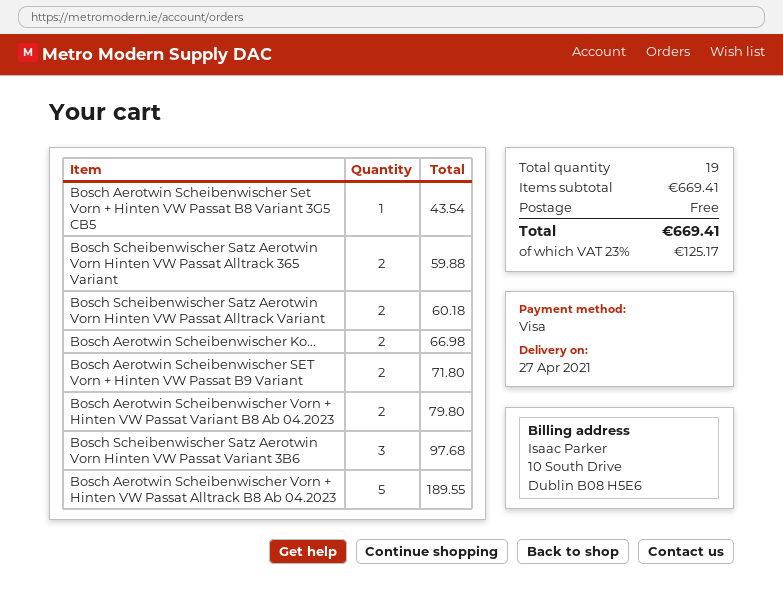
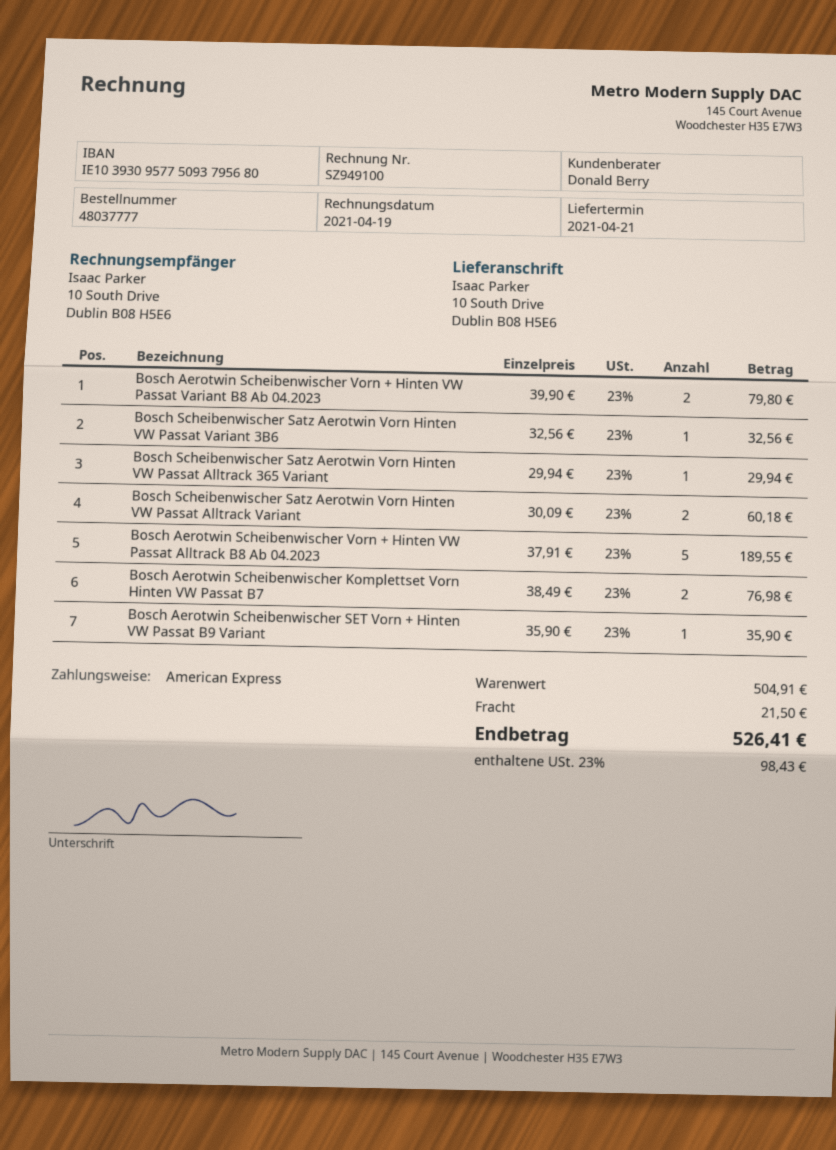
delivery date: 2021-04-27 -> 2021-04-21
payment method: Visa -> American Express
Bosch Aerotwin Scheibenwischer Set Vorn + Hinten VW Passat B8 Variant 3G5 CB5: 1 for 43.54 -> none
Bosch Scheibenwischer Satz Aerotwin Vorn Hinten VW Passat Alltrack 365 Variant: 2 for 59.88 -> 1 for 29.94
Bosch Aerotwin Scheibenwischer Ko...: 2 for 66.98 -> 2 for 76.98
Bosch Aerotwin Scheibenwischer SET Vorn + Hinten VW Passat B9 Variant: 2 for 71.80 -> 1 for 35.90
Bosch Scheibenwischer Satz Aerotwin Vorn Hinten VW Passat Variant 3B6: 3 for 97.68 -> 1 for 32.56
subtotal: 669.41 -> 504.91
shipping: 0.00 -> 21.50
tax: 23% = 125.17 -> 23% = 98.43
total: 669.41 -> 526.41

